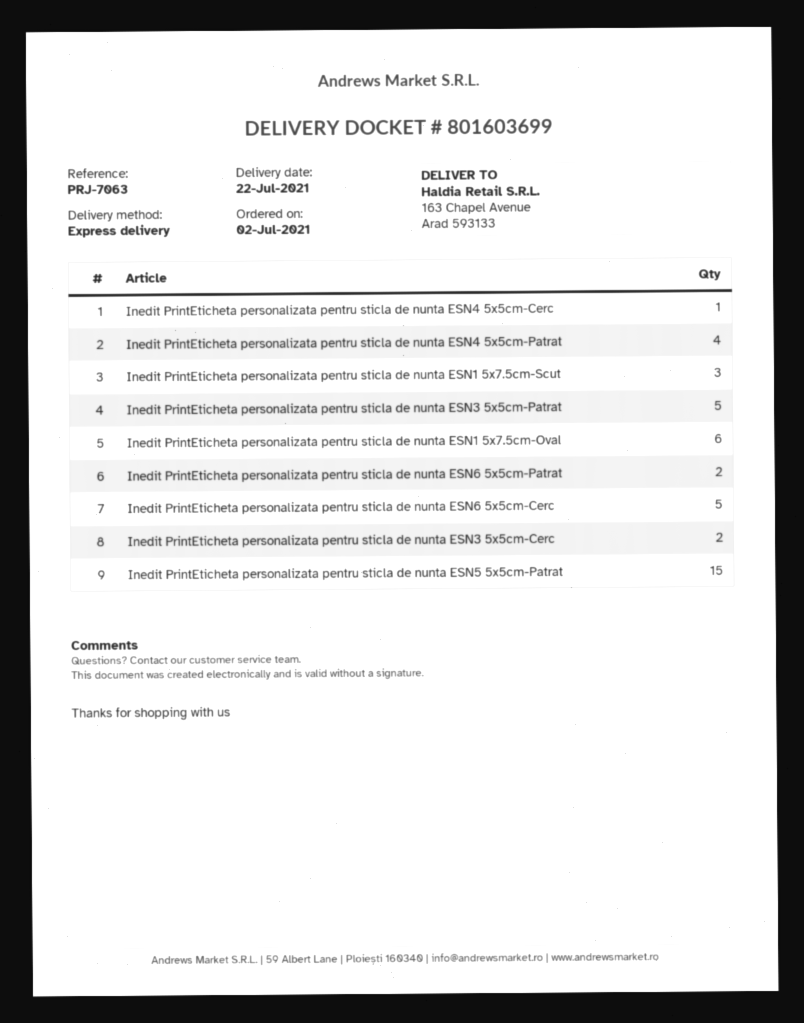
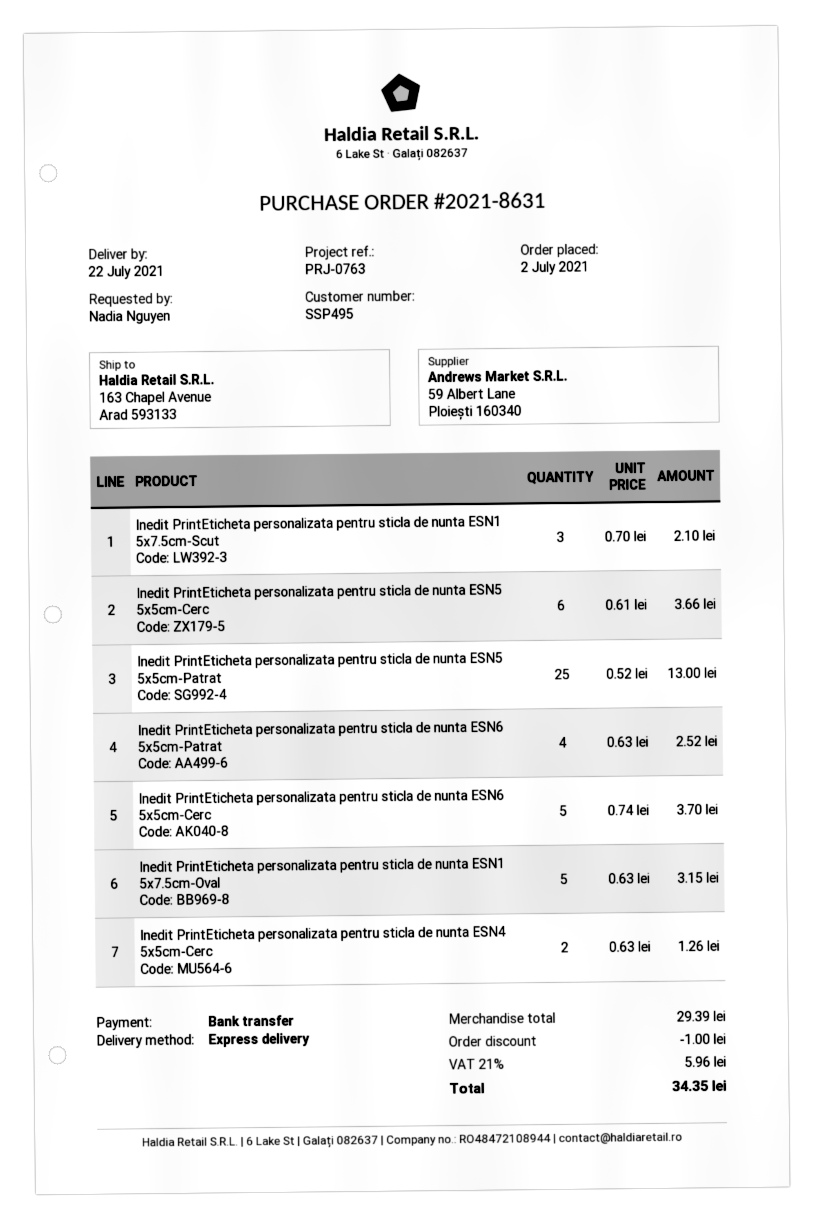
reference: PRJ-7063 -> PRJ-0763
Inedit PrintEticheta personalizata pentru sticla de nunta ESN4 5x5cm-Cerc: 1 -> 2
Inedit PrintEticheta personalizata pentru sticla de nunta ESN4 5x5cm-Patrat: 4 -> none
Inedit PrintEticheta personalizata pentru sticla de nunta ESN3 5x5cm-Patrat: 5 -> none
Inedit PrintEticheta personalizata pentru sticla de nunta ESN1 5x7.5cm-Oval: 6 -> 5
Inedit PrintEticheta personalizata pentru sticla de nunta ESN6 5x5cm-Patrat: 2 -> 4
Inedit PrintEticheta personalizata pentru sticla de nunta ESN3 5x5cm-Cerc: 2 -> none
Inedit PrintEticheta personalizata pentru sticla de nunta ESN5 5x5cm-Patrat: 15 -> 25
Inedit PrintEticheta personalizata pentru sticla de nunta ESN5 5x5cm-Cerc: none -> 6

